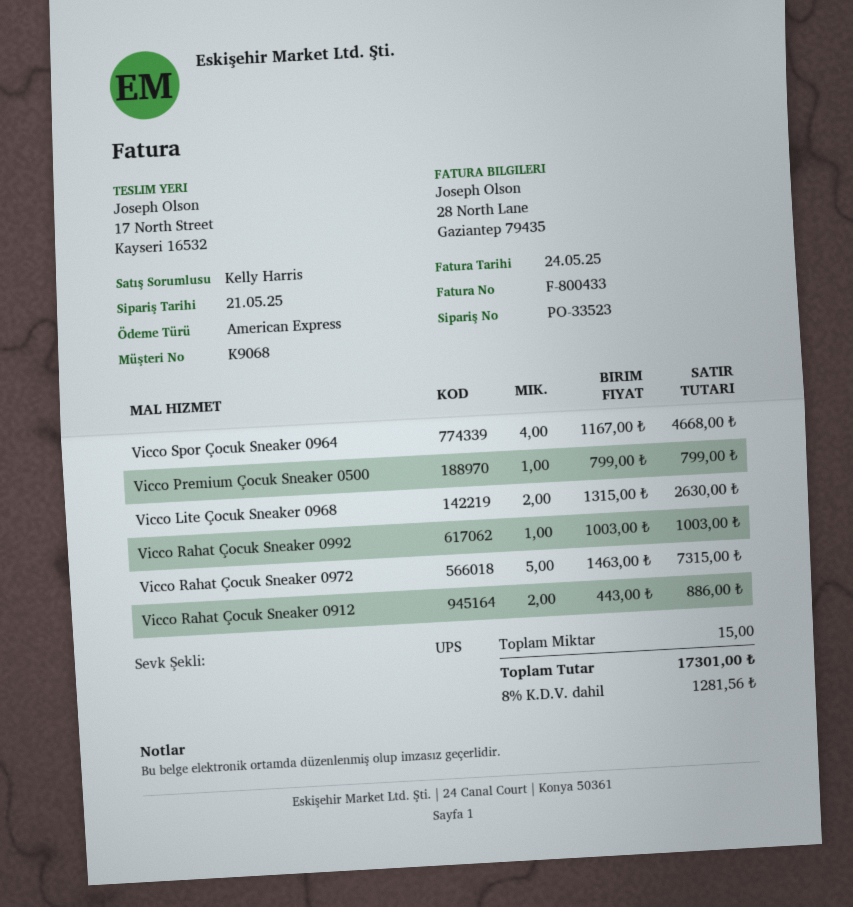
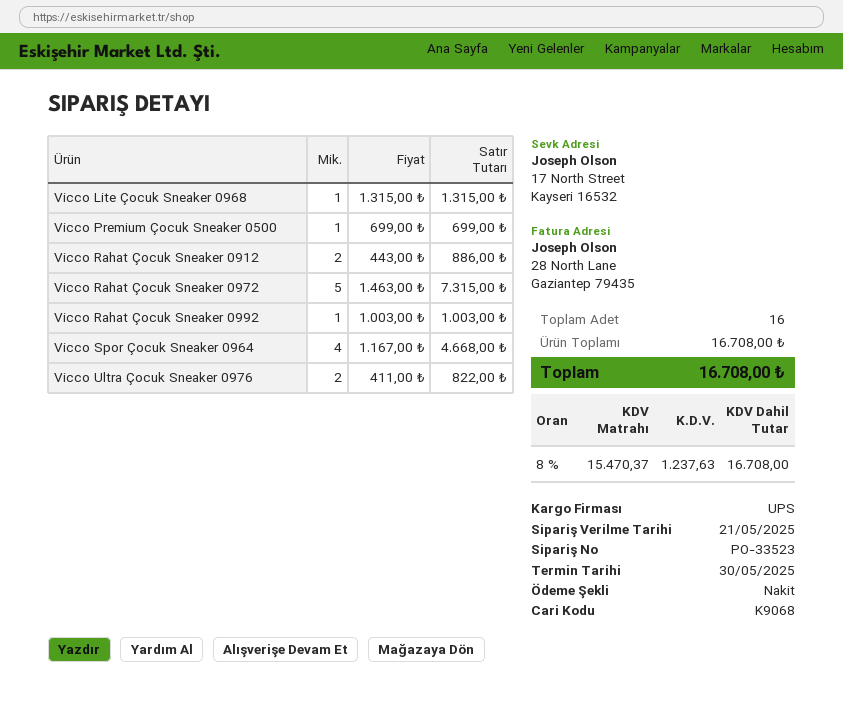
payment method: American Express -> cash
Vicco Premium Çocuk Sneaker 0500: 1 x 799.00 = 799.00 -> 1 x 699.00 = 699.00
Vicco Lite Çocuk Sneaker 0968: 2 x 1315.00 = 2630.00 -> 1 x 1315.00 = 1315.00
Vicco Ultra Çocuk Sneaker 0976: none -> 2 x 411.00 = 822.00
total quantity: 15 -> 16
tax: 8% = 1281.56 -> 8% = 1237.63
total: 17301.00 -> 16708.00

